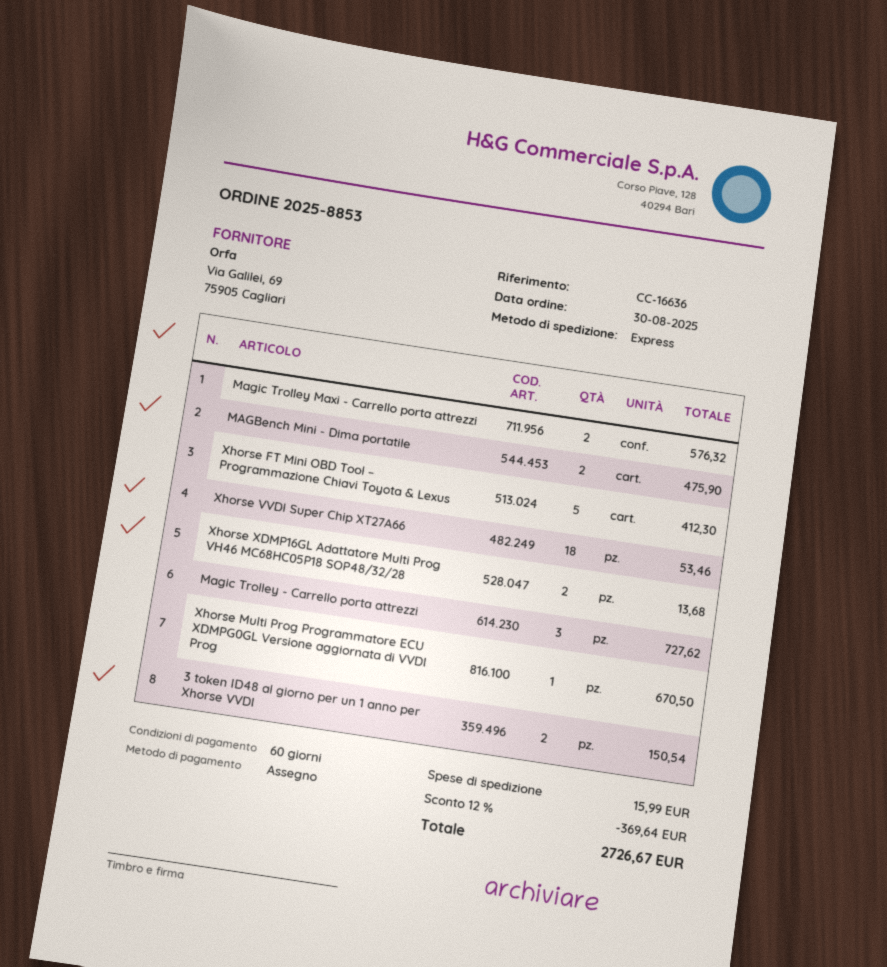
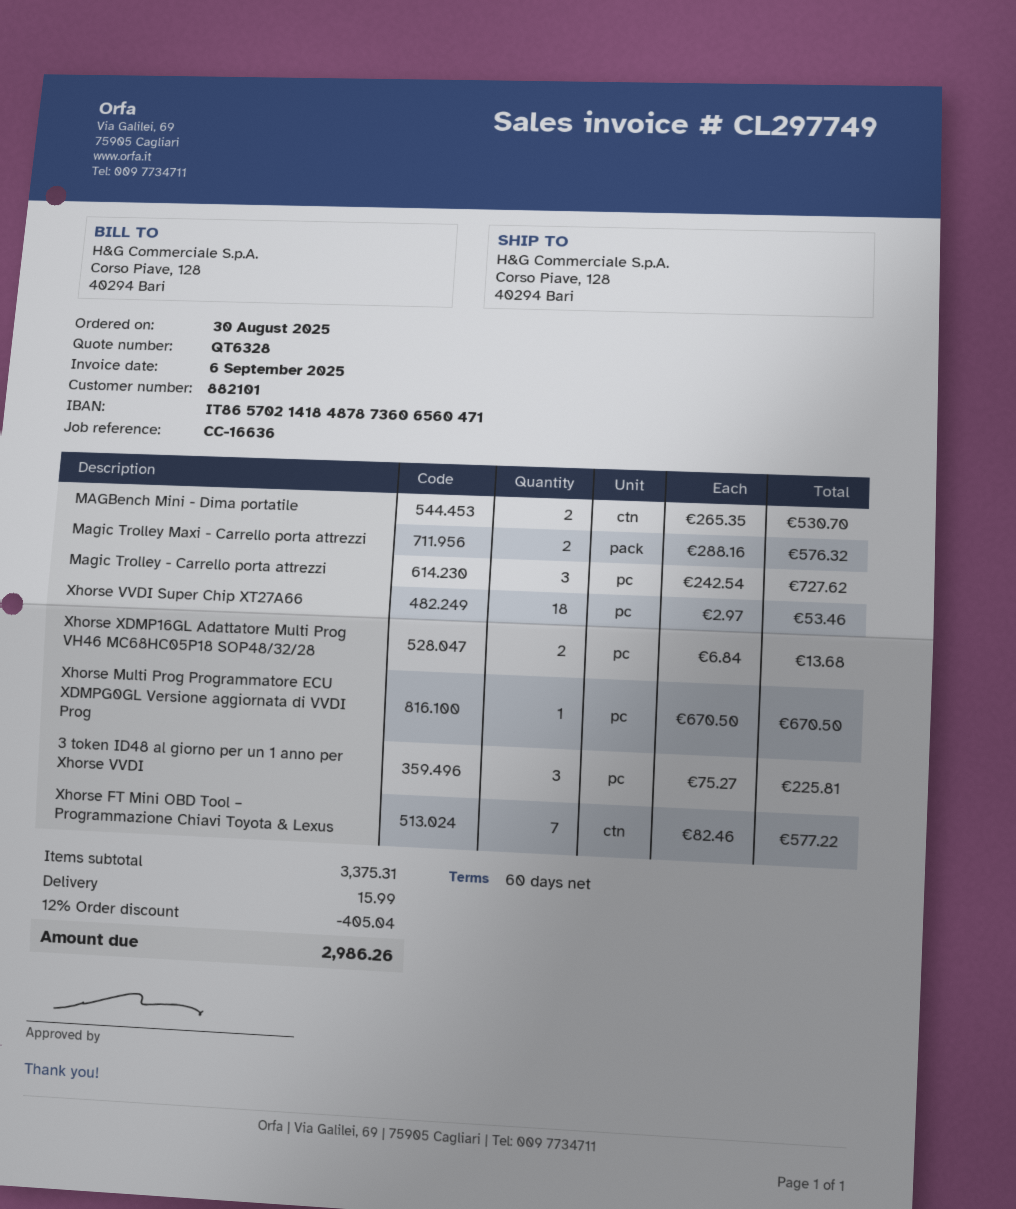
MAGBench Mini - Dima portatile: 2 for 475.90 -> 2 for 530.70
Xhorse FT Mini OBD Tool – Programmazione Chiavi Toyota & Lexus: 5 for 412.30 -> 7 for 577.22
3 token ID48 al giorno per un 1 anno per Xhorse VVDI: 2 for 150.54 -> 3 for 225.81
discount: 12% = 369.64 -> 12% = 405.04
total: 2726.67 -> 2986.26

